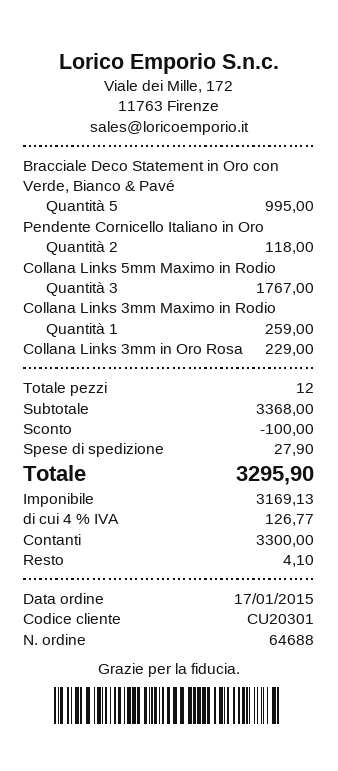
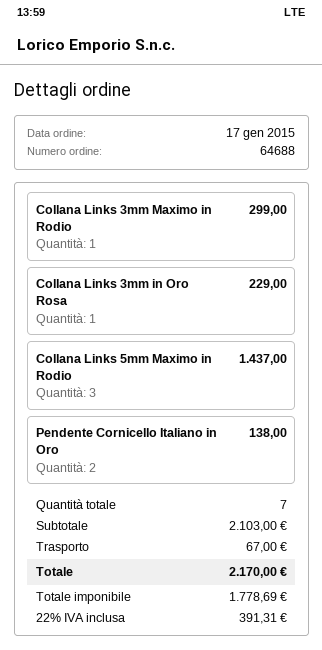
Bracciale Deco Statement in Oro con Verde, Bianco & Pavé: 5 for 995.00 -> none
Pendente Cornicello Italiano in Oro: 2 for 118.00 -> 2 for 138.00
Collana Links 5mm Maximo in Rodio: 3 for 1767.00 -> 3 for 1437.00
Collana Links 3mm Maximo in Rodio: 1 for 259.00 -> 1 for 299.00
total quantity: 12 -> 7
subtotal: 3368.00 -> 2103.00
discount: 100.00 -> none
shipping: 27.90 -> 67.00
net: 3169.13 -> 1778.69
tax: 4% = 126.77 -> 22% = 391.31
total: 3295.90 -> 2170.00

